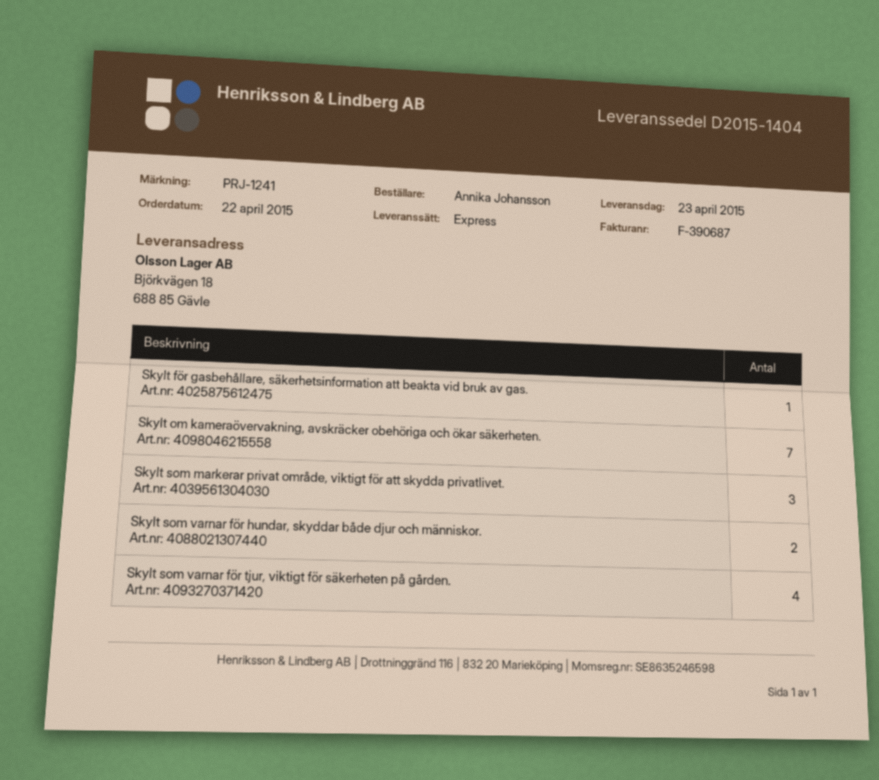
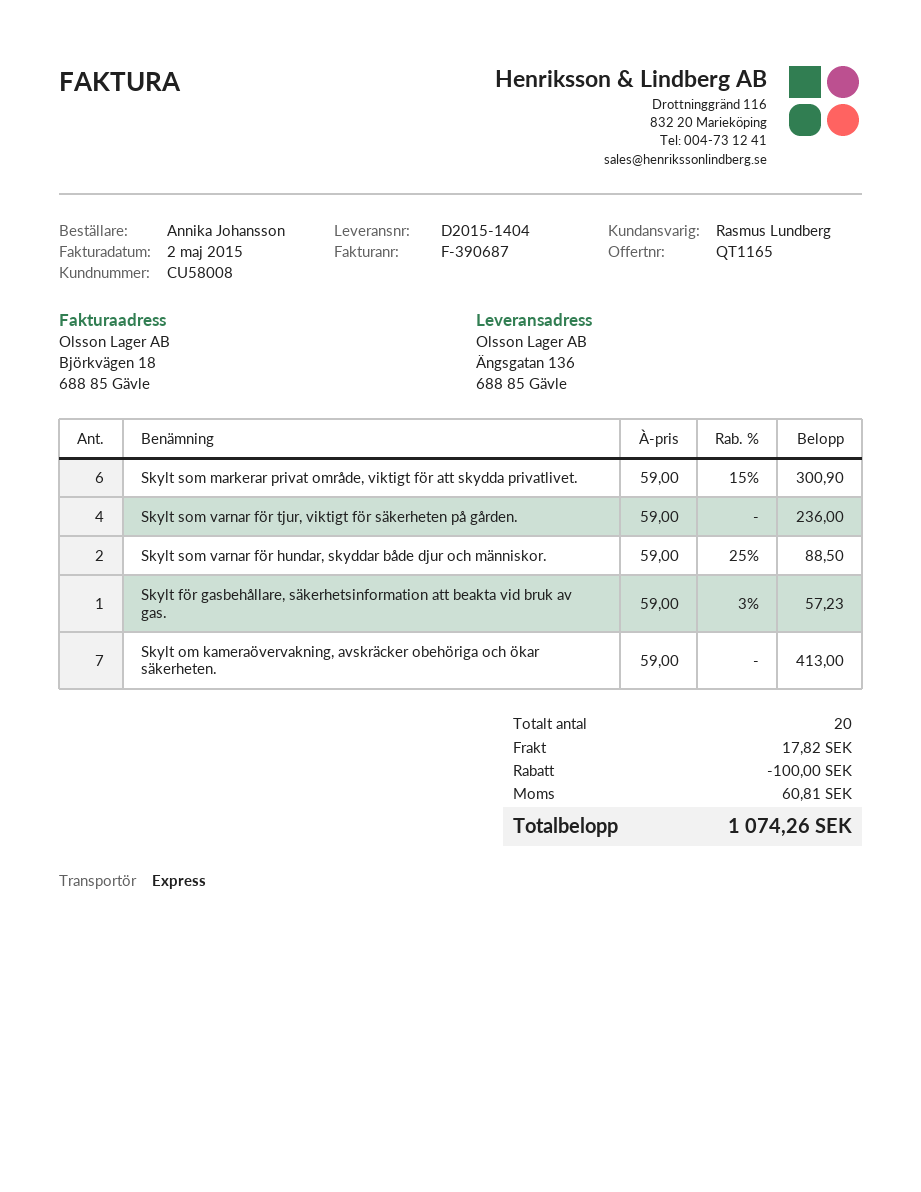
ship to: Björkvägen 18, 688 85 Gävle -> Ängsgatan 136, 688 85 Gävle
Skylt som markerar privat område, viktigt för att skydda privatlivet.: 3 -> 6

